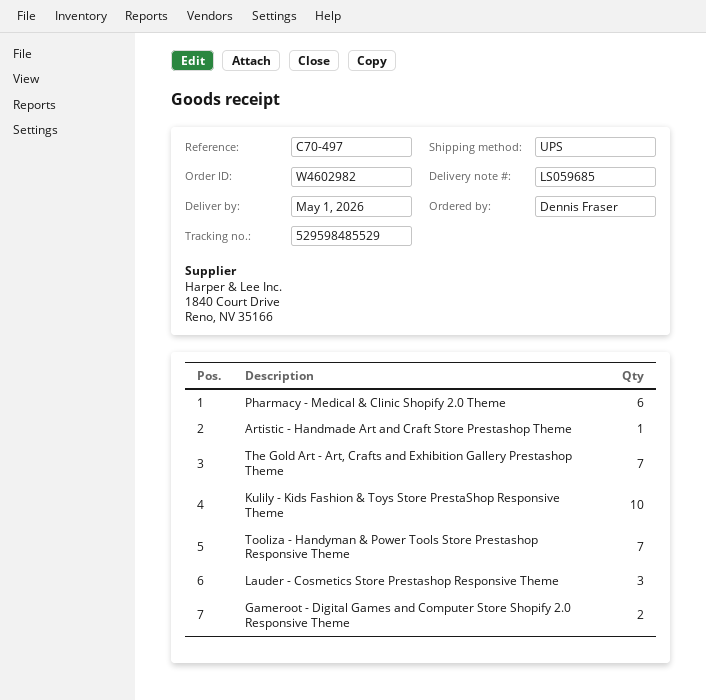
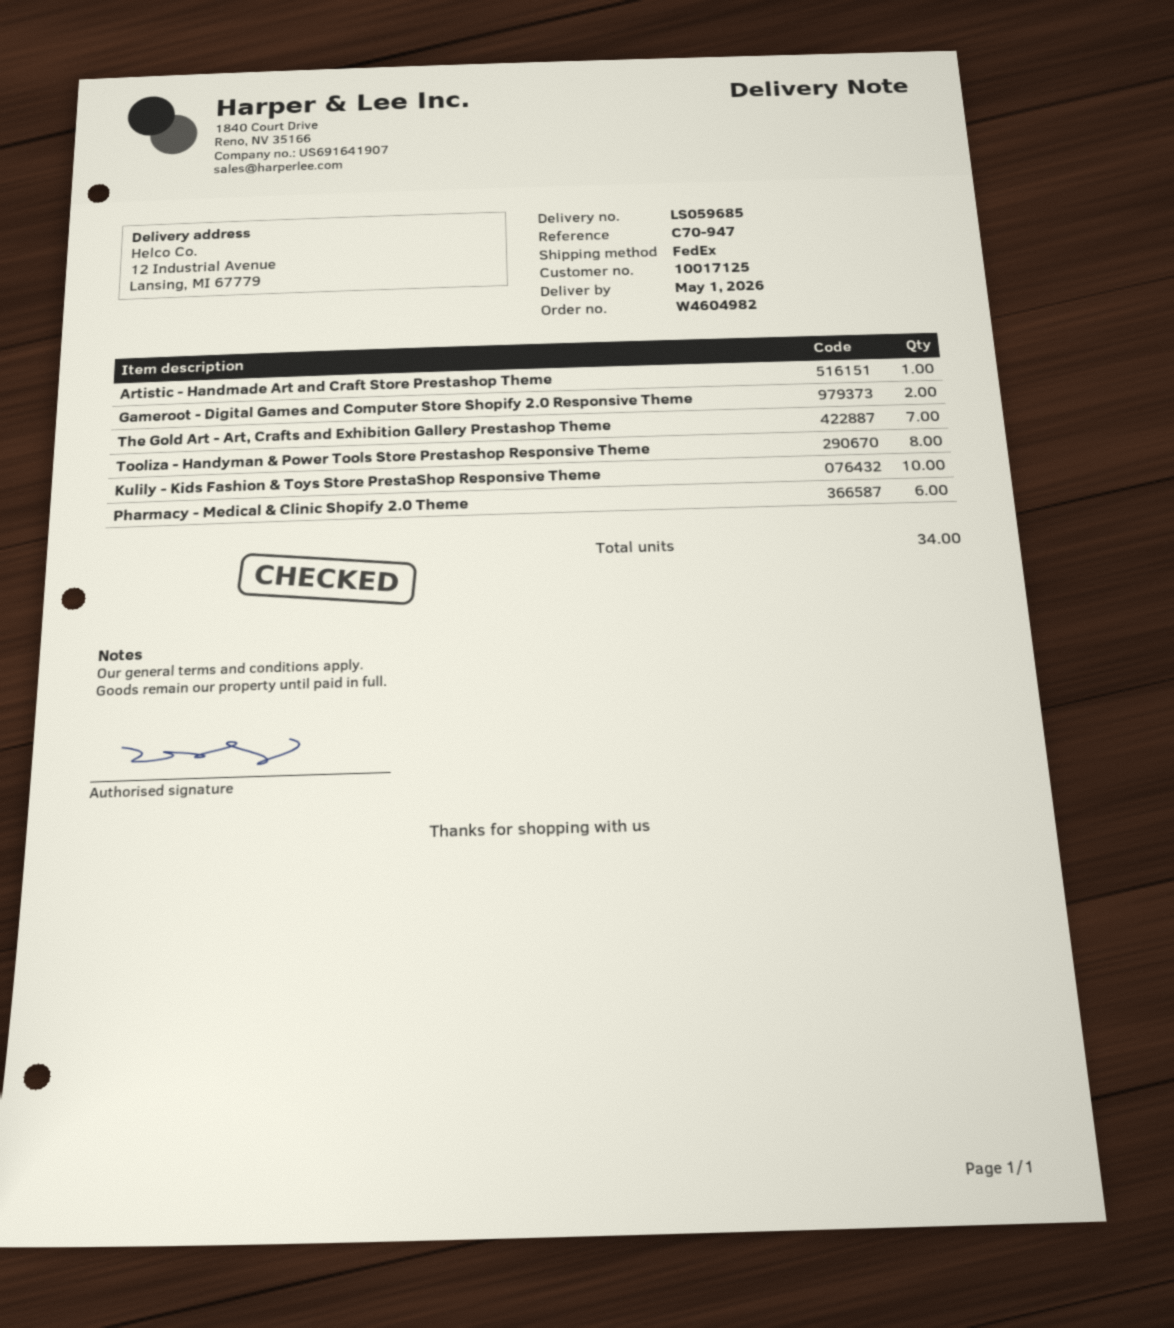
order number: W4602982 -> W4604982
reference: C70-497 -> C70-947
shipping method: UPS -> FedEx
Tooliza - Handyman & Power Tools Store Prestashop Responsive Theme: 7 -> 8
Lauder - Cosmetics Store Prestashop Responsive Theme: 3 -> none

